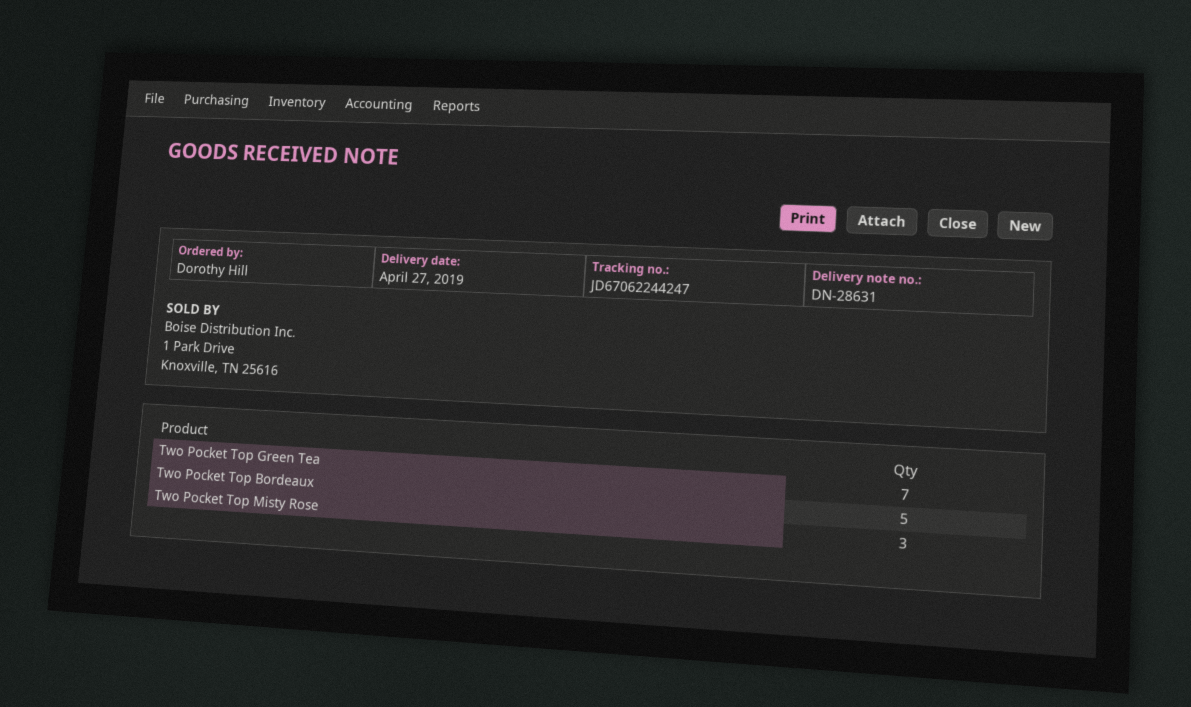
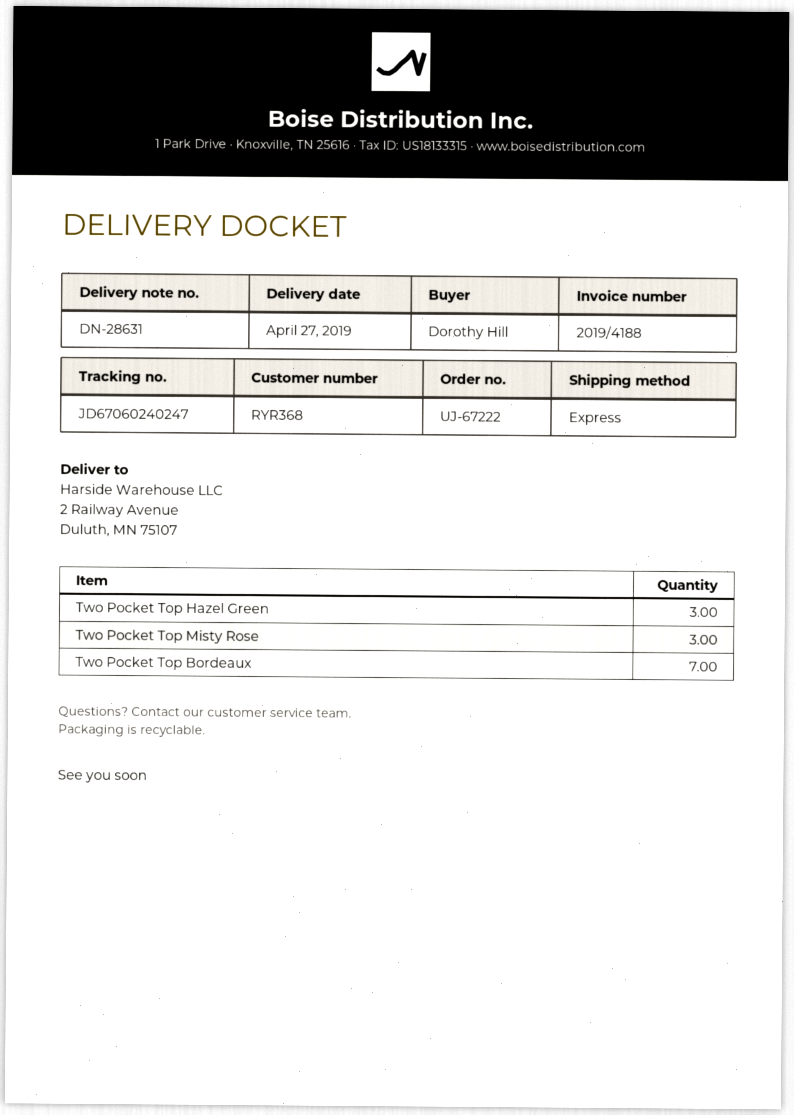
tracking number: JD67062244247 -> JD67060240247
Two Pocket Top Green Tea: 7 -> none
Two Pocket Top Bordeaux: 5 -> 7
Two Pocket Top Hazel Green: none -> 3

